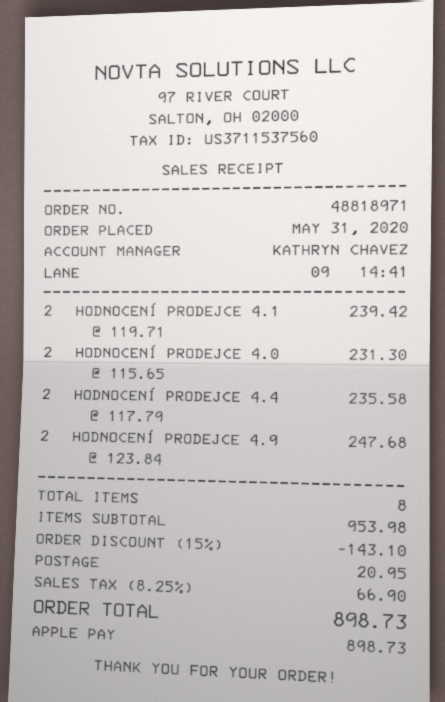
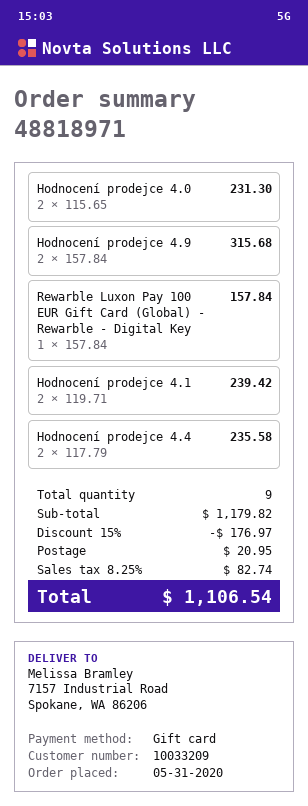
payment method: Apple Pay -> gift card
HODNOCENÍ PRODEJCE 4.9: 2 x 123.84 = 247.68 -> 2 x 157.84 = 315.68
Rewarble Luxon Pay 100 EUR Gift Card (Global) - Rewarble - Digital Key: none -> 1 x 157.84 = 157.84
total quantity: 8 -> 9
subtotal: 953.98 -> 1179.82
discount: 15% = 143.10 -> 15% = 176.97
tax: 8.25% = 66.90 -> 8.25% = 82.74
total: 898.73 -> 1106.54

